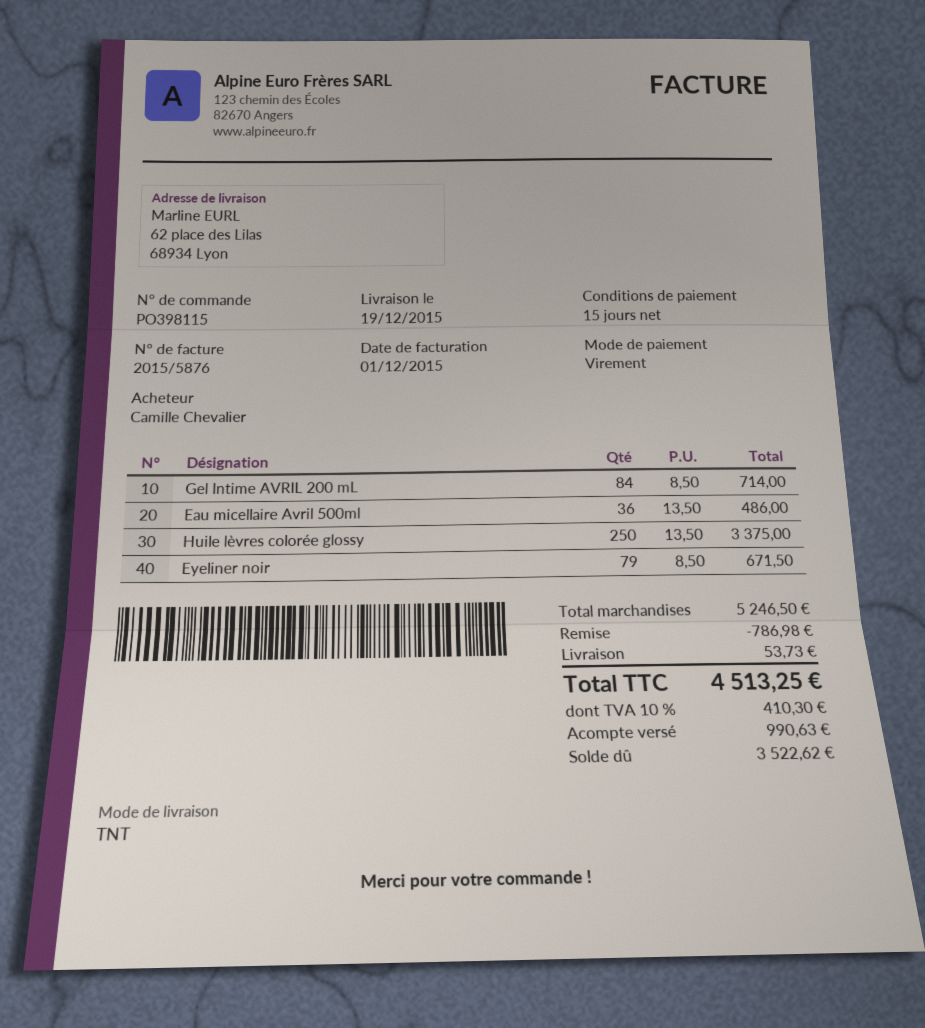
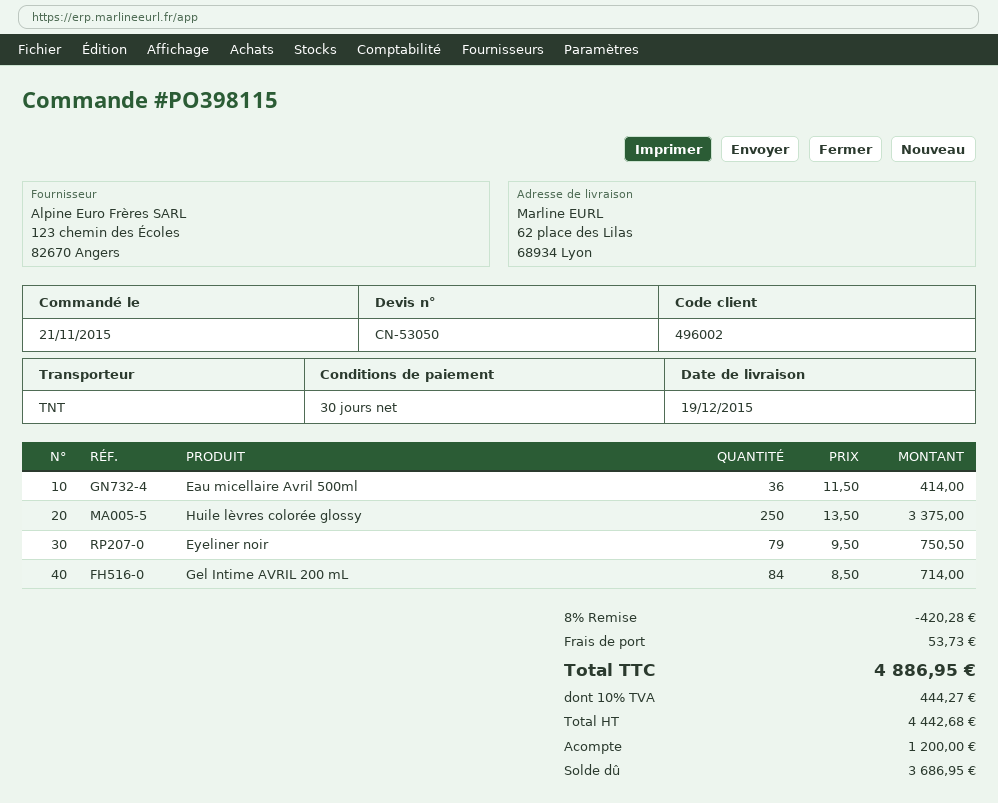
payment terms: 15 days -> 30 days
Eau micellaire Avril 500ml: 36 x 13.50 = 486.00 -> 36 x 11.50 = 414.00
Eyeliner noir: 79 x 8.50 = 671.50 -> 79 x 9.50 = 750.50
discount: 786.98 -> 420.28
tax: 10% = 410.30 -> 10% = 444.27
total: 4513.25 -> 4886.95
deposit: 990.63 -> 1200.00
balance: 3522.62 -> 3686.95

